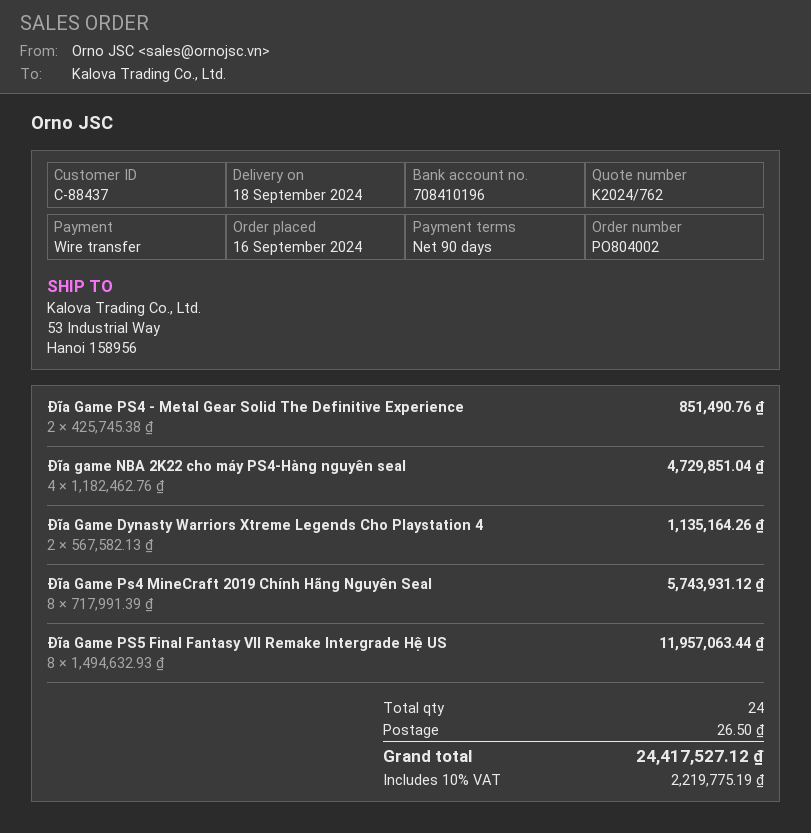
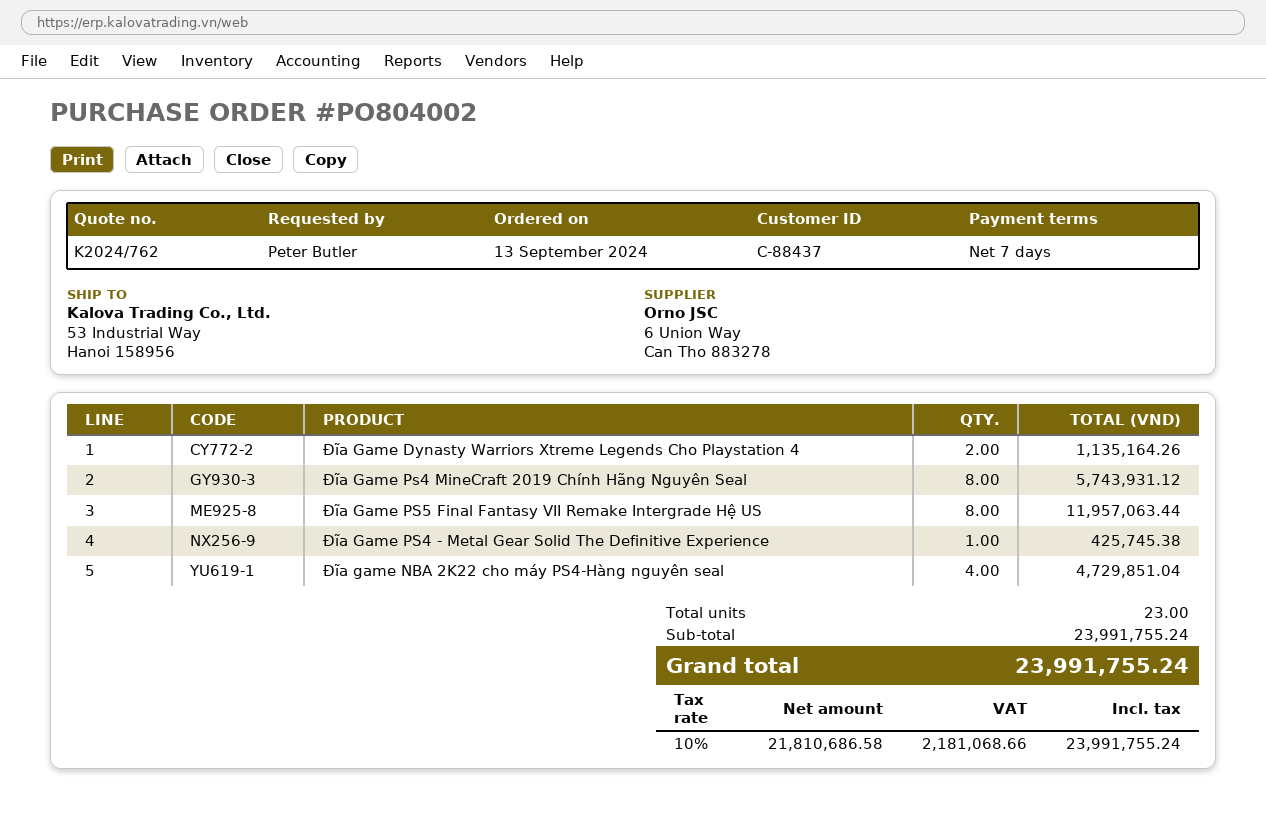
order date: 2024-09-16 -> 2024-09-13
payment terms: 90 days -> 7 days
Đĩa Game PS4 - Metal Gear Solid The Definitive Experience: 2 for 851490.76 -> 1 for 425745.38
total quantity: 24 -> 23
shipping: 26.50 -> none
tax: 10% = 2219775.19 -> 10% = 2181068.66
total: 24417527.12 -> 23991755.24

